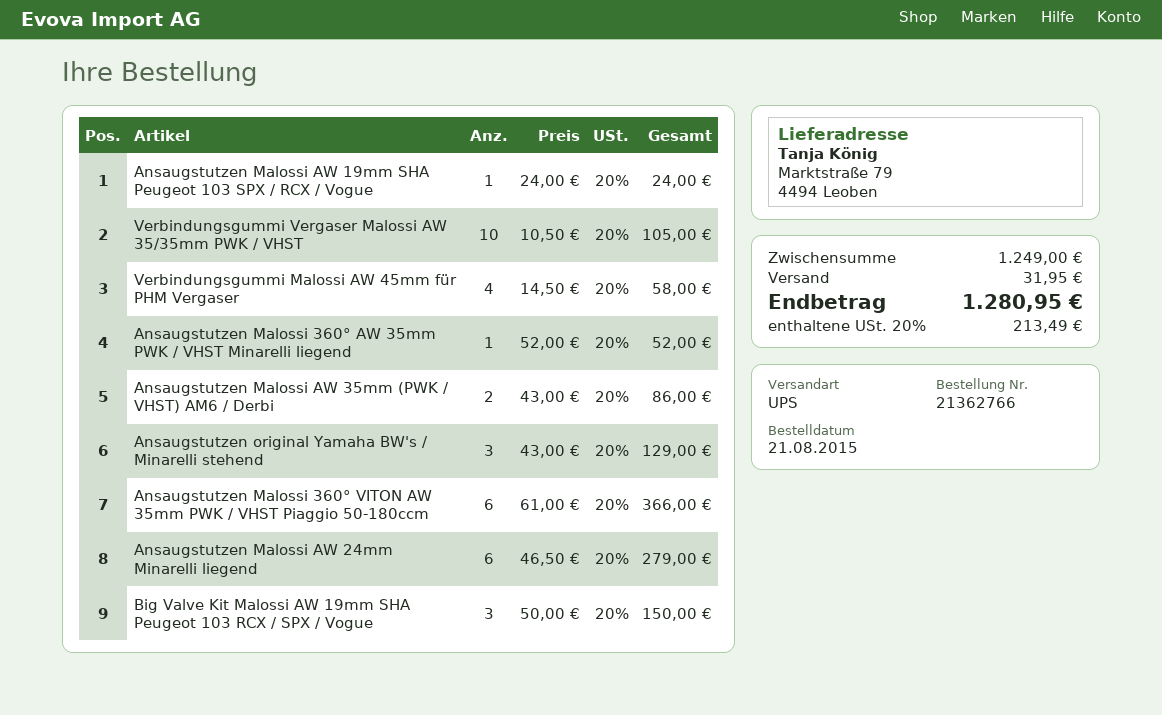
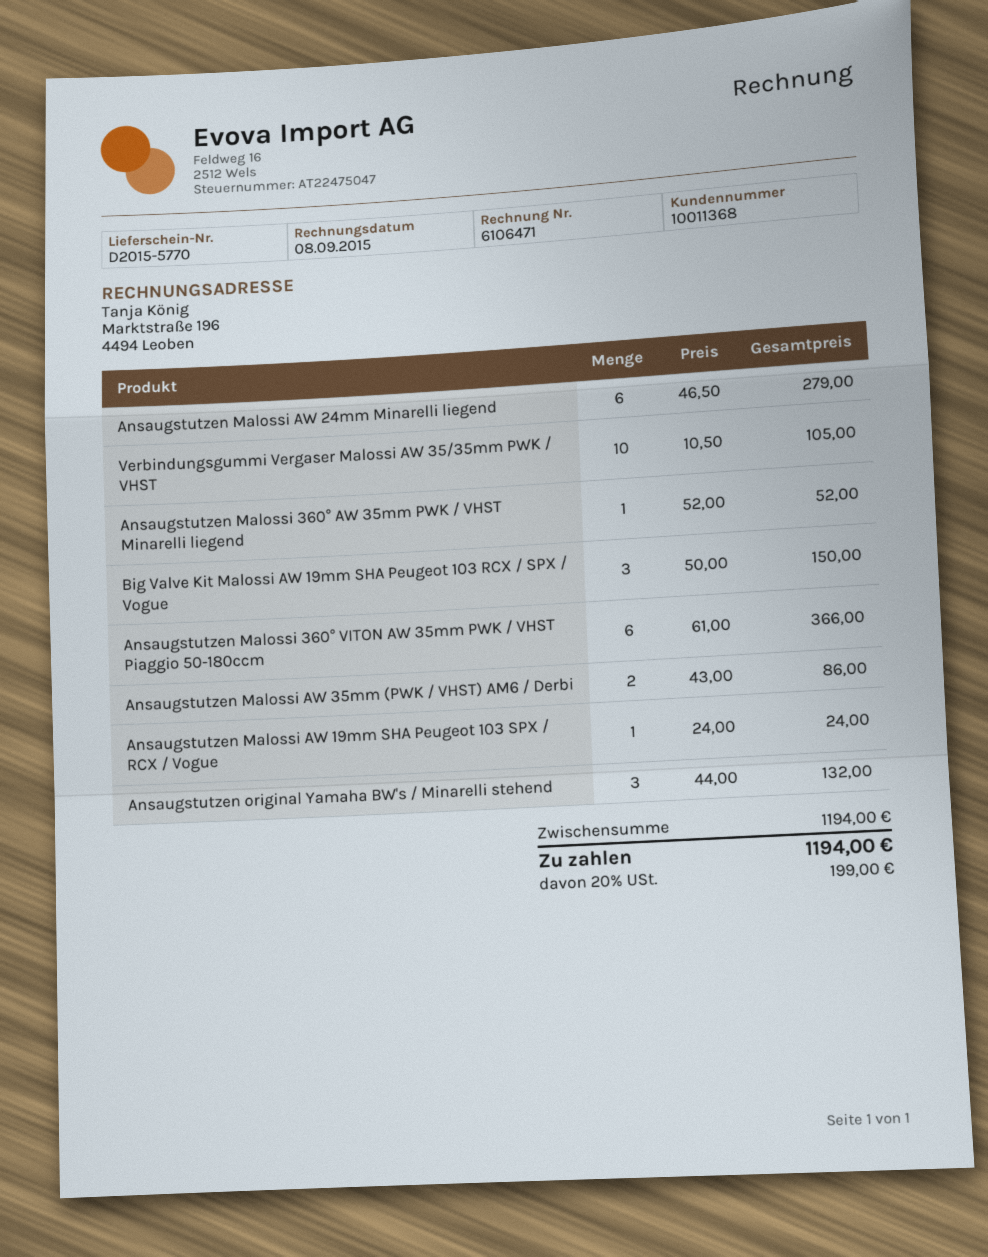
Verbindungsgummi Malossi AW 45mm für PHM Vergaser: 4 x 14.50 = 58.00 -> none
Ansaugstutzen original Yamaha BW's / Minarelli stehend: 3 x 43.00 = 129.00 -> 3 x 44.00 = 132.00
subtotal: 1249.00 -> 1194.00
shipping: 31.95 -> none
tax: 20% = 213.49 -> 20% = 199.00
total: 1280.95 -> 1194.00

